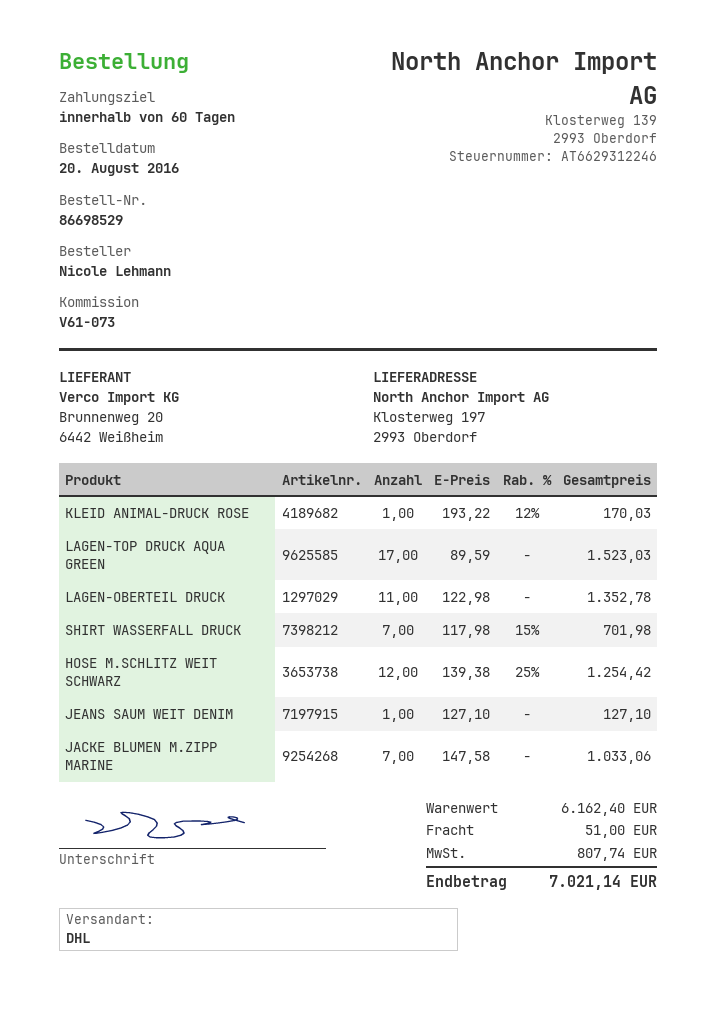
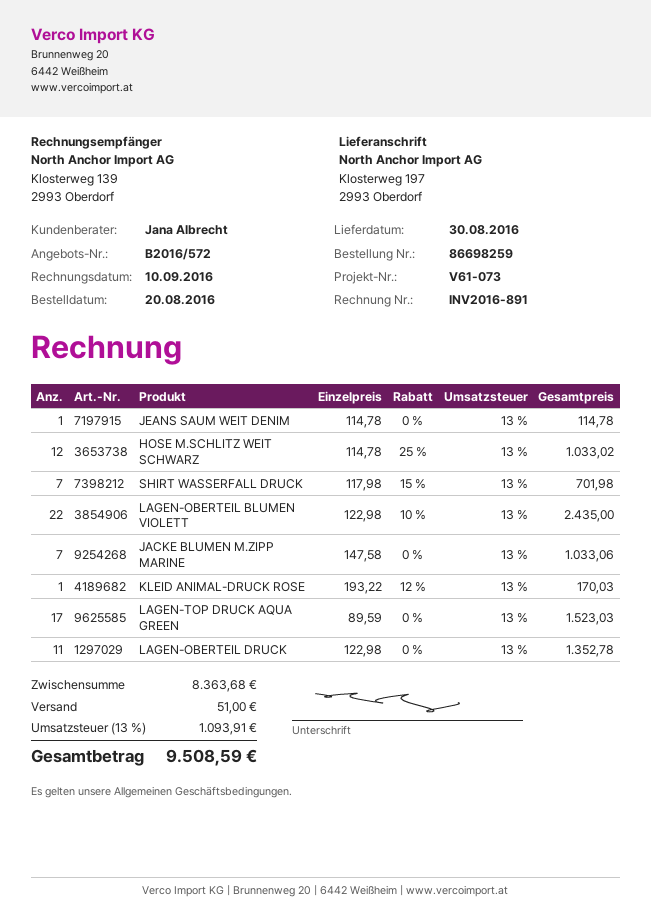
order number: 86698529 -> 86698259
HOSE M.SCHLITZ WEIT SCHWARZ: 12 x 139.38 - 25% = 1254.42 -> 12 x 114.78 - 25% = 1033.02
JEANS SAUM WEIT DENIM: 1 x 127.10 = 127.10 -> 1 x 114.78 = 114.78
LAGEN-OBERTEIL BLUMEN VIOLETT: none -> 22 x 122.98 - 10% = 2435.00
subtotal: 6162.40 -> 8363.68
tax: 807.74 -> 1093.91
total: 7021.14 -> 9508.59

